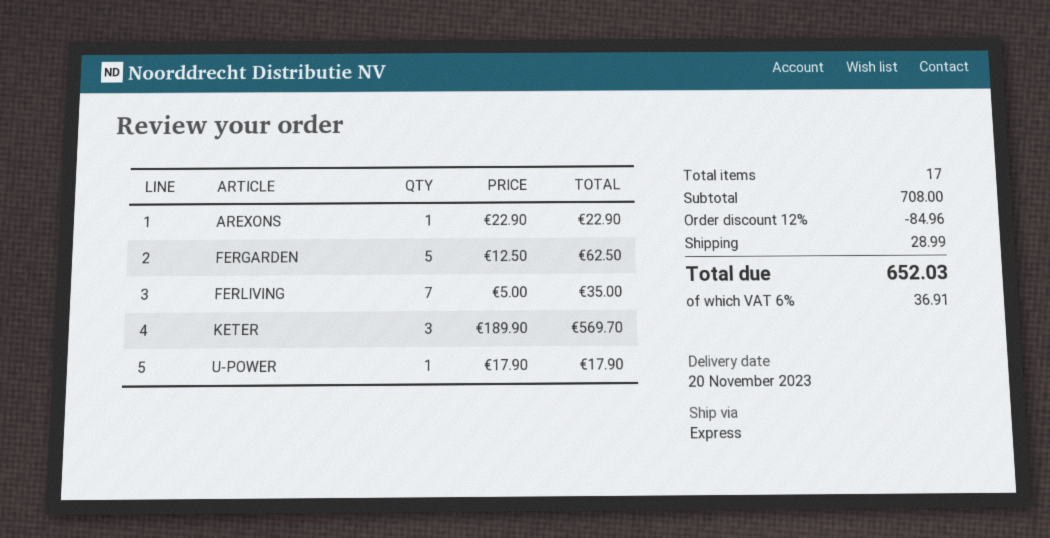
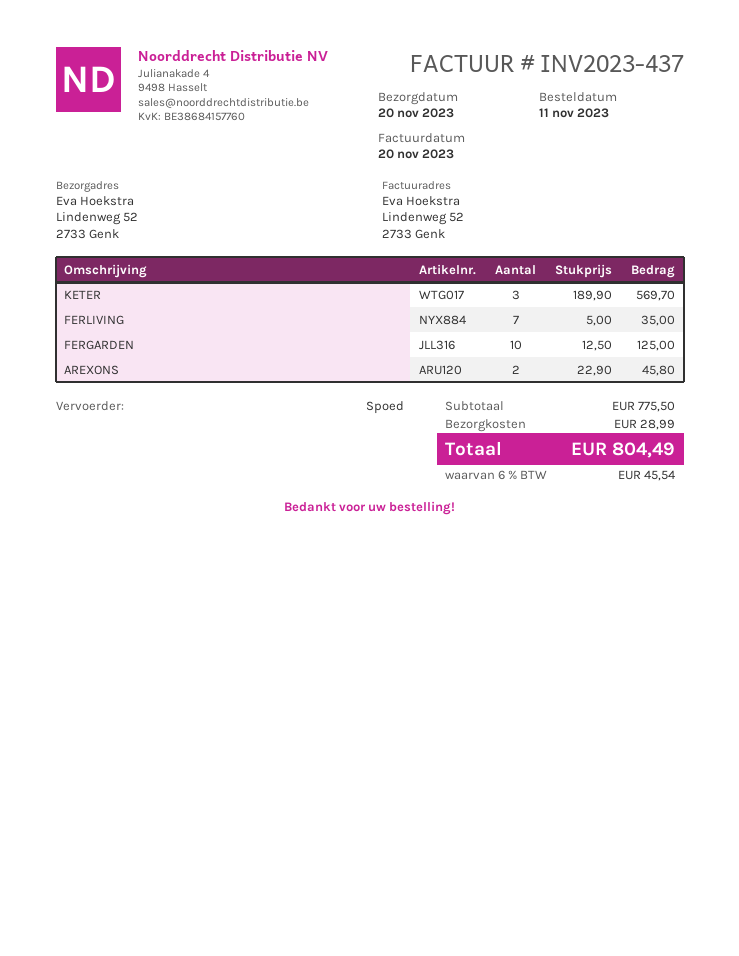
AREXONS: 1 x 22.90 = 22.90 -> 2 x 22.90 = 45.80
FERGARDEN: 5 x 12.50 = 62.50 -> 10 x 12.50 = 125.00
U-POWER: 1 x 17.90 = 17.90 -> none
subtotal: 708.00 -> 775.50
discount: 12% = 84.96 -> none
tax: 6% = 36.91 -> 6% = 45.54
total: 652.03 -> 804.49

